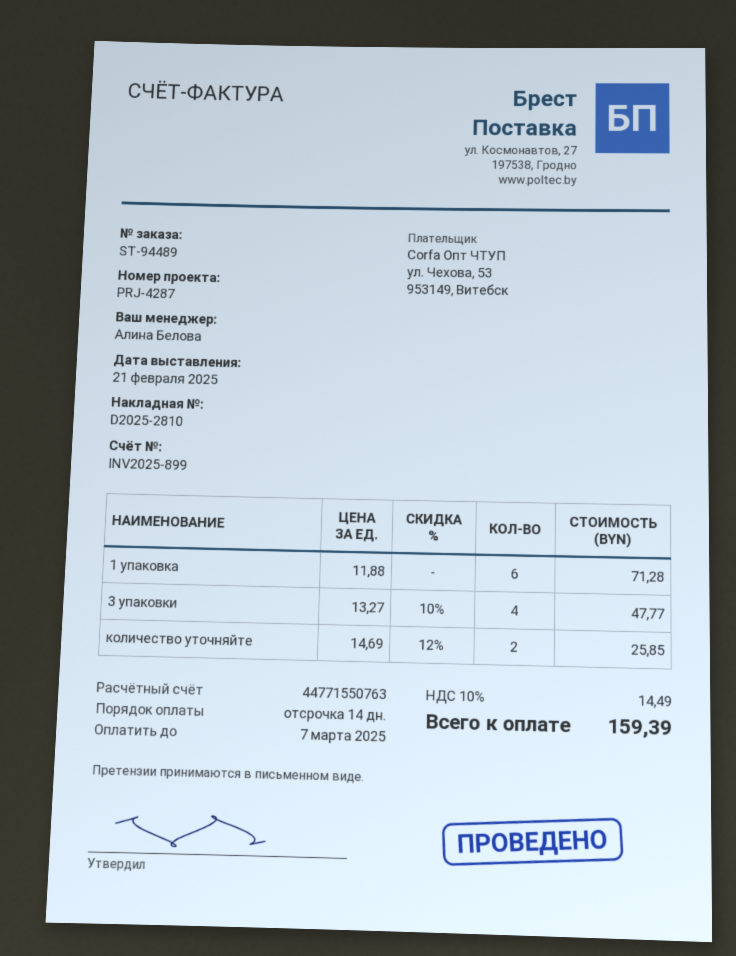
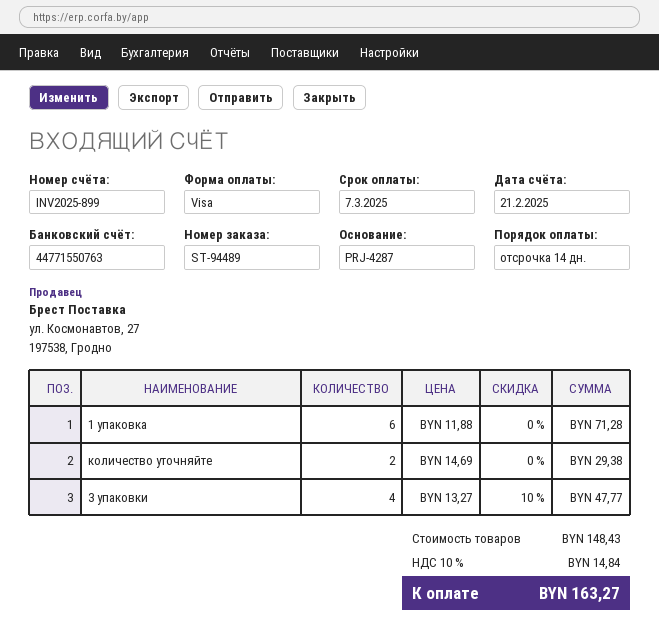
количество уточняйте: 2 x 14.69 - 12% = 25.85 -> 2 x 14.69 = 29.38
tax: 10% = 14.49 -> 10% = 14.84
total: 159.39 -> 163.27

